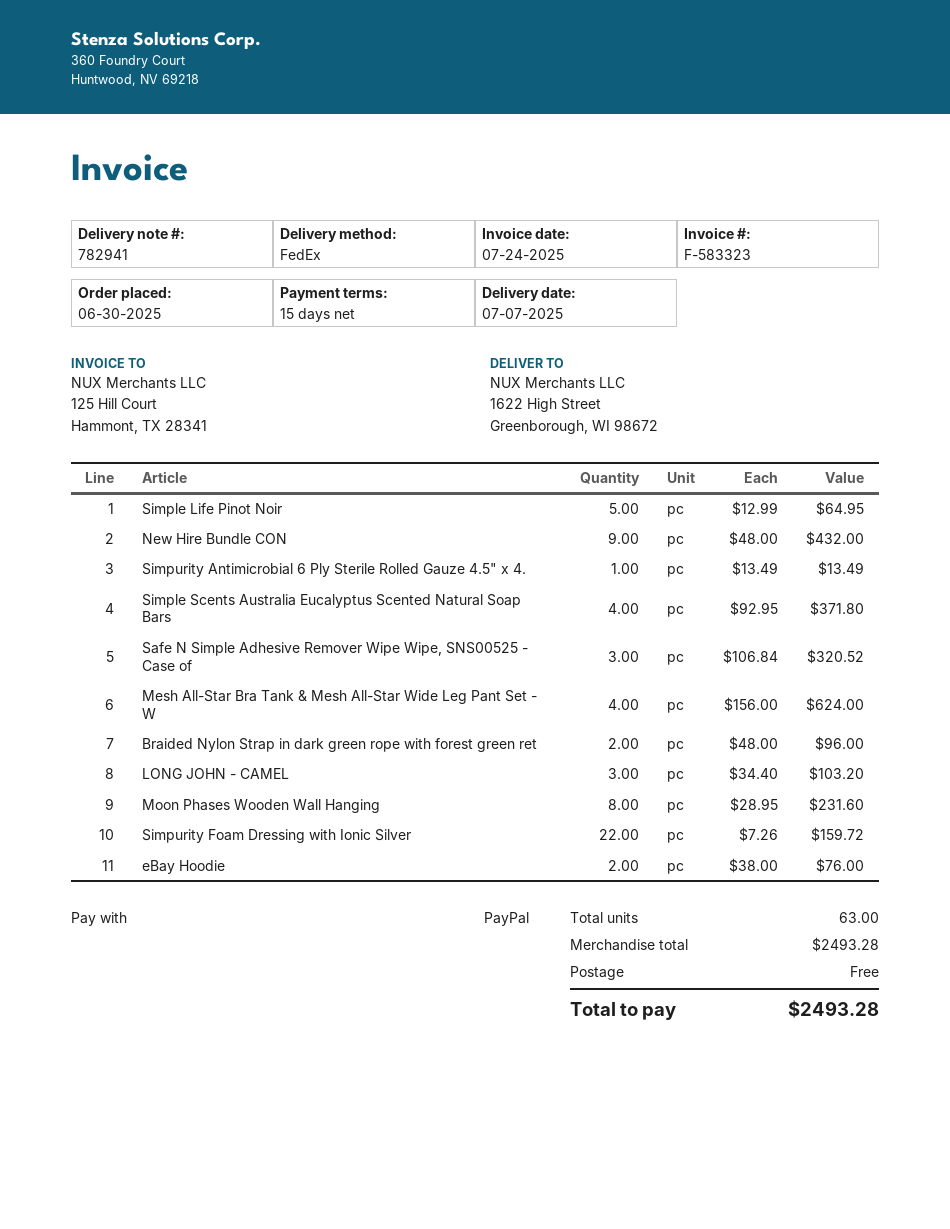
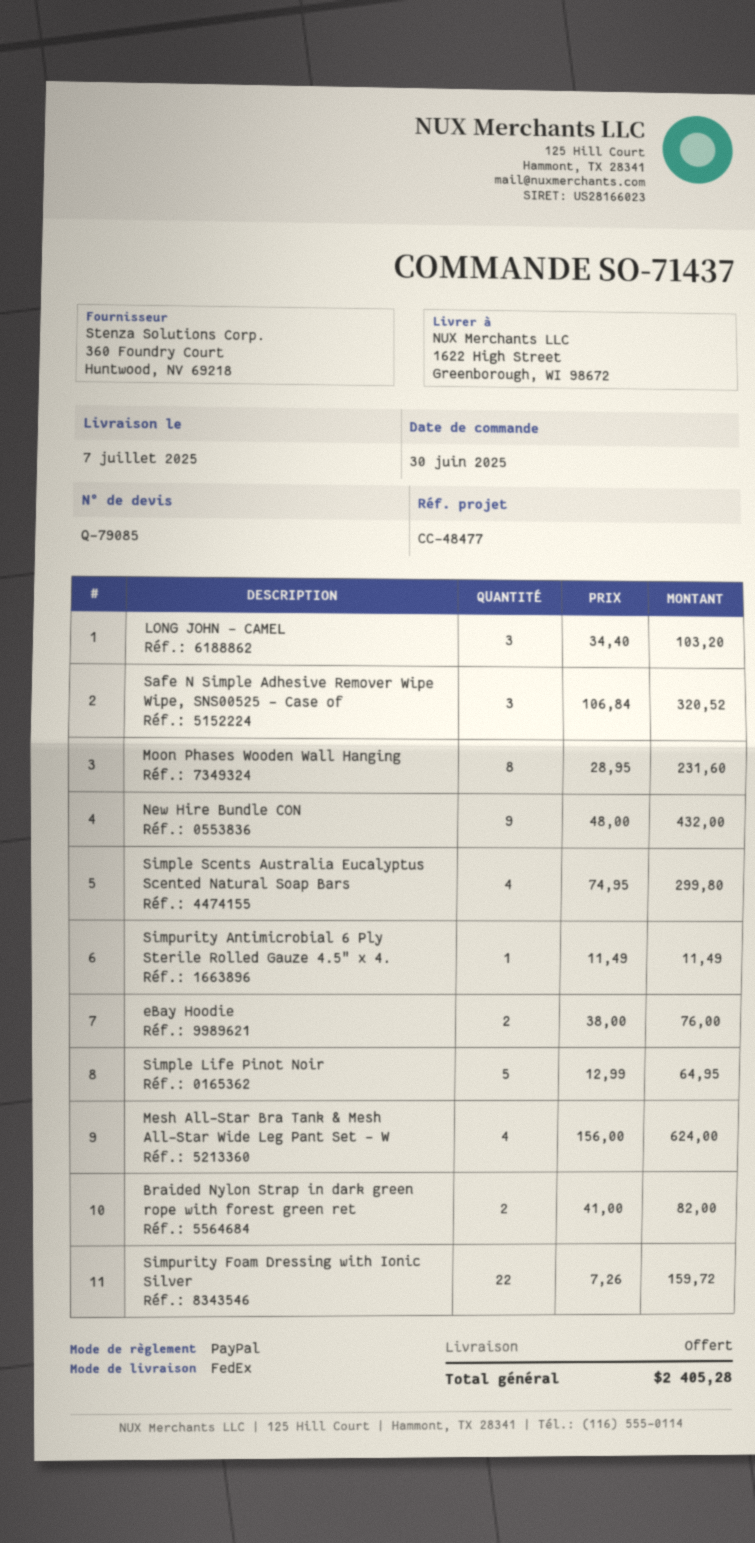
Simpurity Antimicrobial 6 Ply Sterile Rolled Gauze 4.5" x 4.: 1 x 13.49 = 13.49 -> 1 x 11.49 = 11.49
Simple Scents Australia Eucalyptus Scented Natural Soap Bars: 4 x 92.95 = 371.80 -> 4 x 74.95 = 299.80
Braided Nylon Strap in dark green rope with forest green ret: 2 x 48.00 = 96.00 -> 2 x 41.00 = 82.00
total: 2493.28 -> 2405.28

